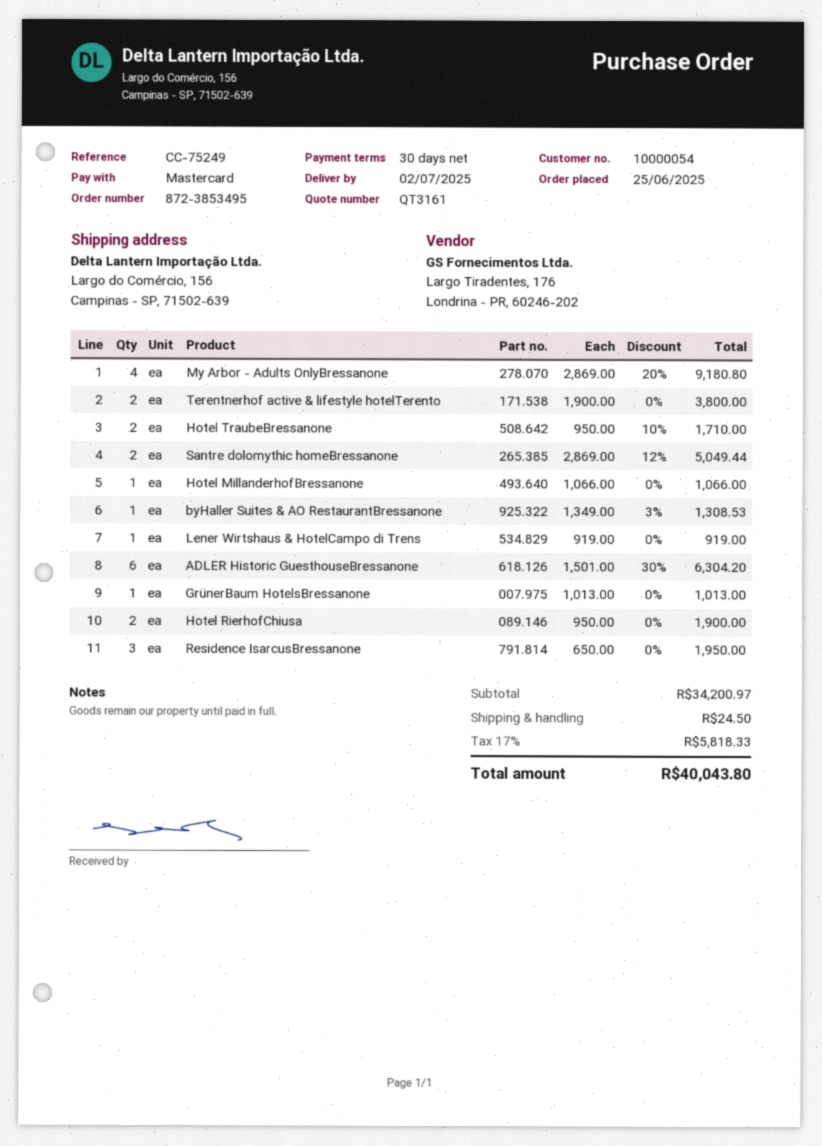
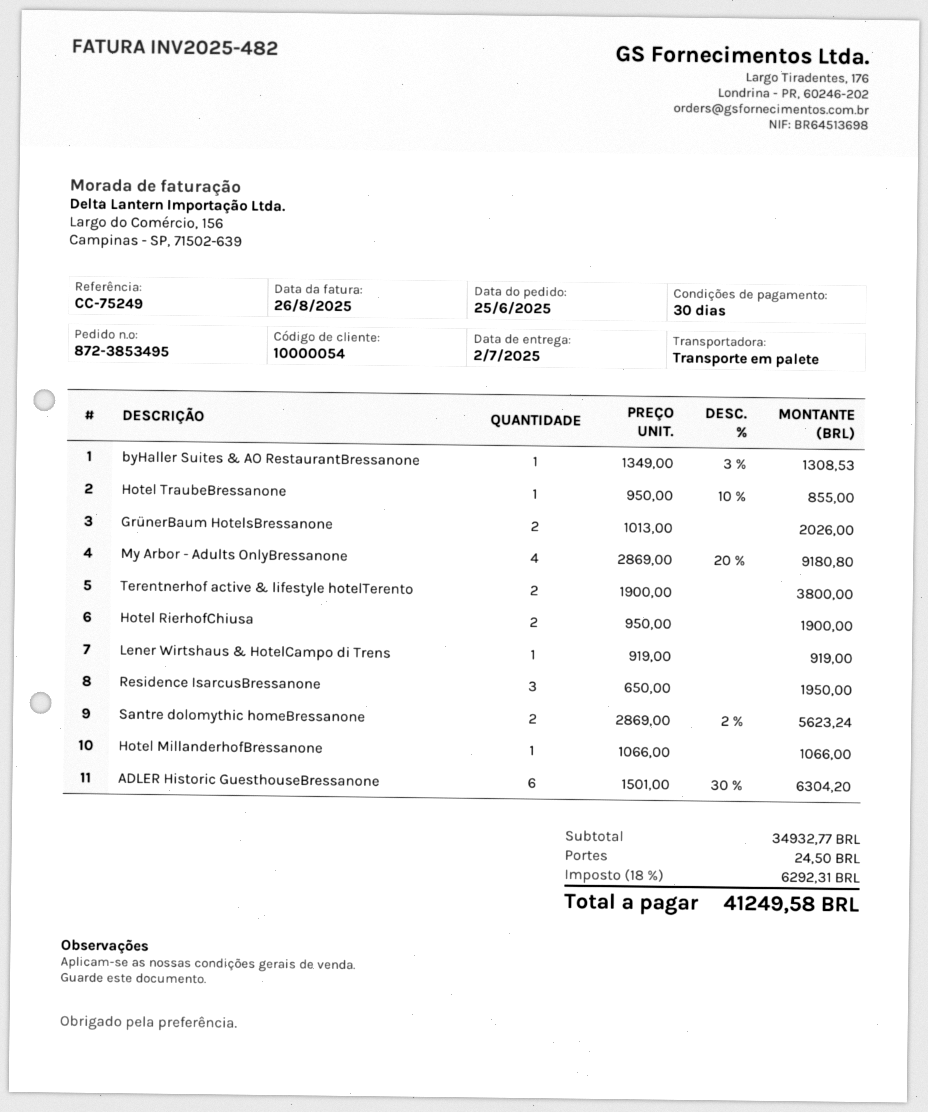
Hotel TraubeBressanone: 2 x 950.00 - 10% = 1710.00 -> 1 x 950.00 - 10% = 855.00
Santre dolomythic homeBressanone: 2 x 2869.00 - 12% = 5049.44 -> 2 x 2869.00 - 2% = 5623.24
GrünerBaum HotelsBressanone: 1 x 1013.00 = 1013.00 -> 2 x 1013.00 = 2026.00
subtotal: 34200.97 -> 34932.77
tax: 17% = 5818.33 -> 18% = 6292.31
total: 40043.80 -> 41249.58

